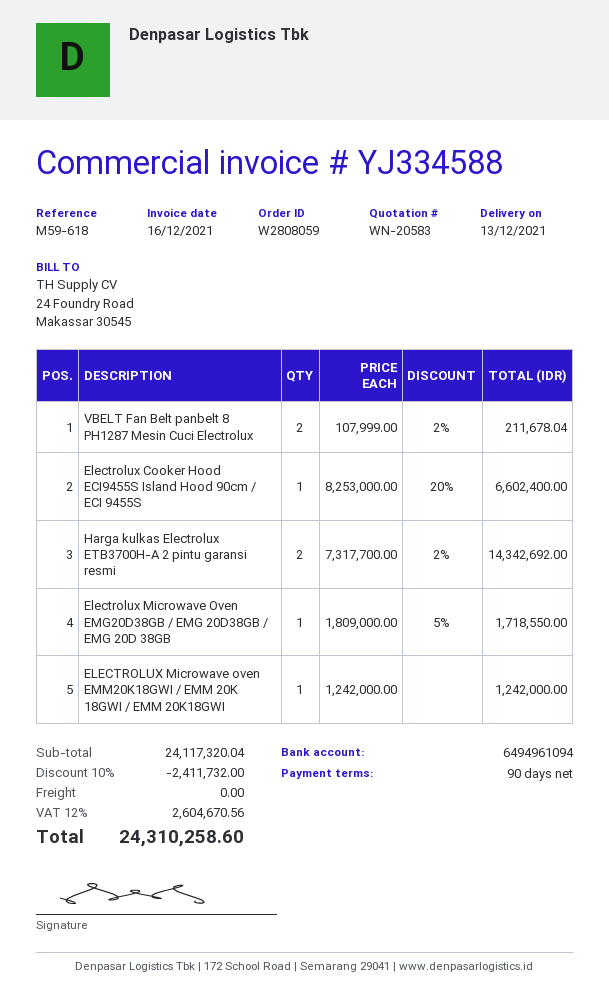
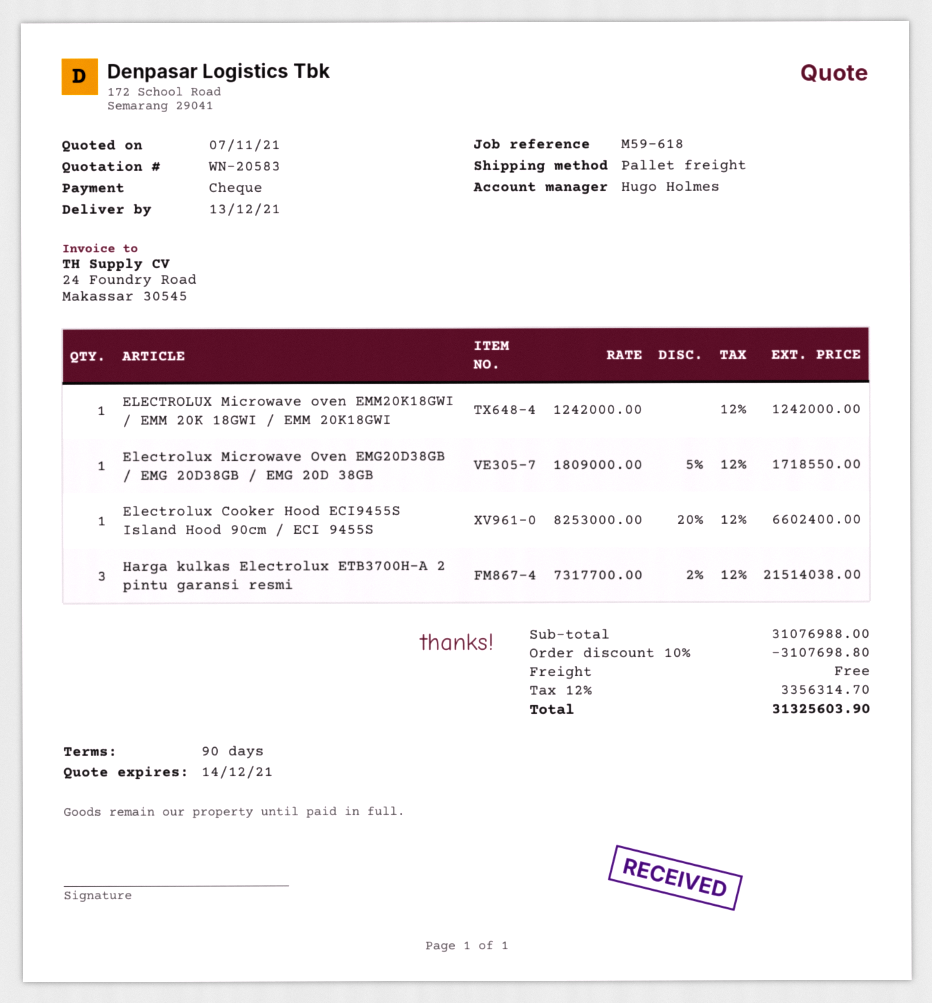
VBELT Fan Belt panbelt 8 PH1287 Mesin Cuci Electrolux: 2 x 107999.00 - 2% = 211678.04 -> none
Harga kulkas Electrolux ETB3700H-A 2 pintu garansi resmi: 2 x 7317700.00 - 2% = 14342692.00 -> 3 x 7317700.00 - 2% = 21514038.00
subtotal: 24117320.04 -> 31076988.00
discount: 10% = 2411732.00 -> 10% = 3107698.80
tax: 12% = 2604670.56 -> 12% = 3356314.70
total: 24310258.60 -> 31325603.90

